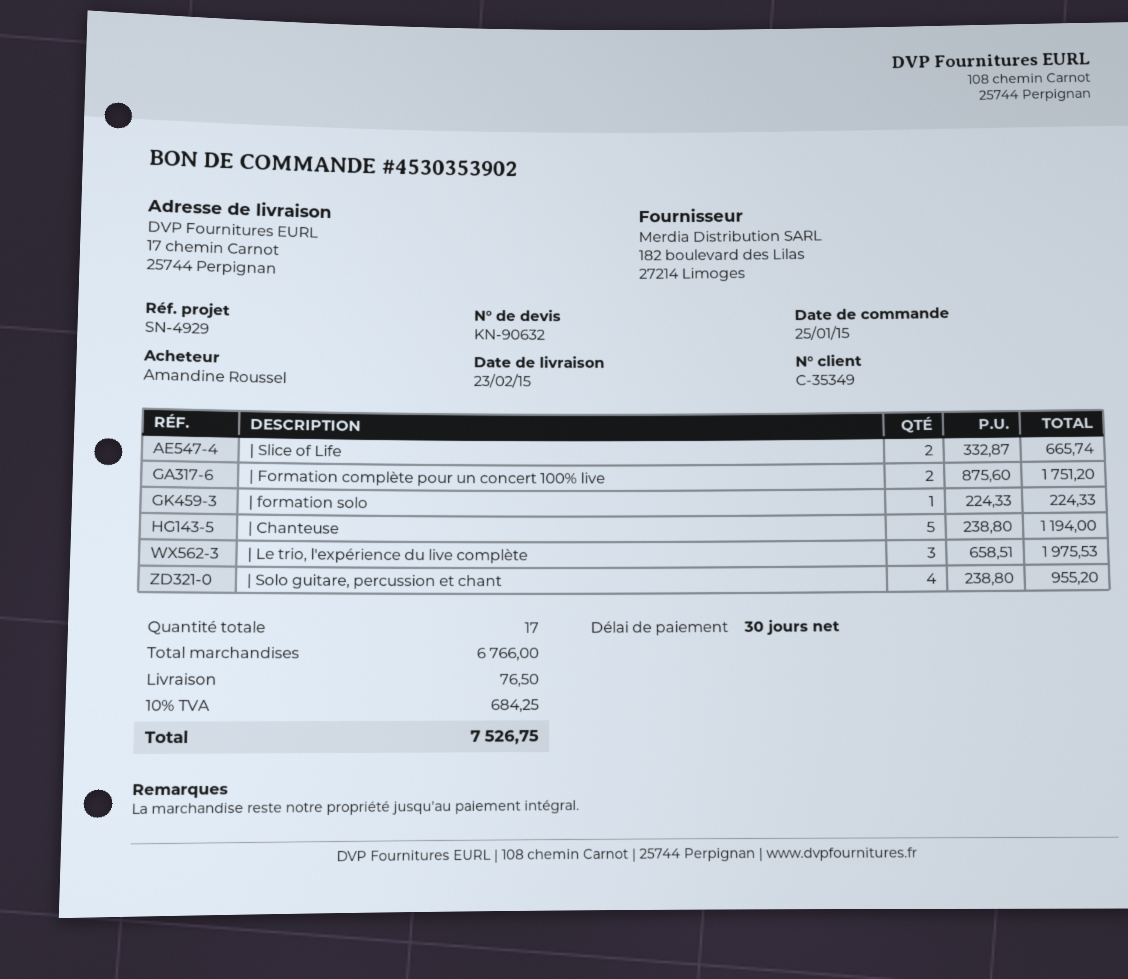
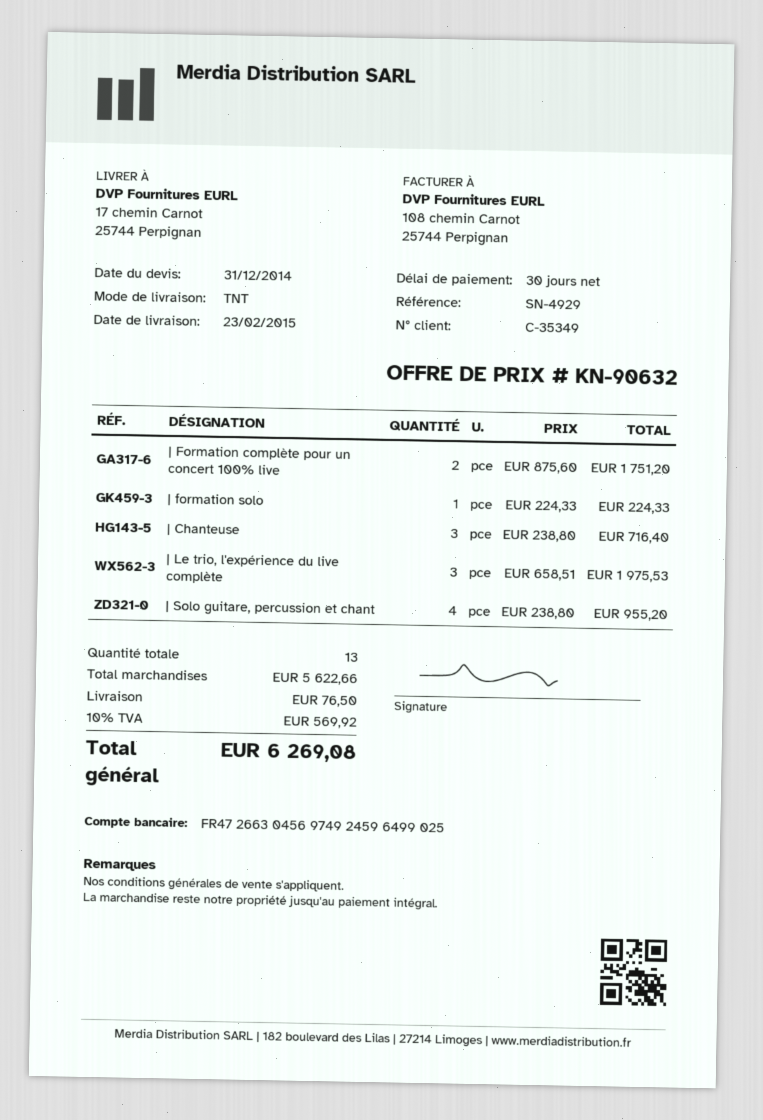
| Slice of Life: 2 x 332.87 = 665.74 -> none
| Chanteuse: 5 x 238.80 = 1194.00 -> 3 x 238.80 = 716.40
total quantity: 17 -> 13
subtotal: 6766.00 -> 5622.66
tax: 10% = 684.25 -> 10% = 569.92
total: 7526.75 -> 6269.08

